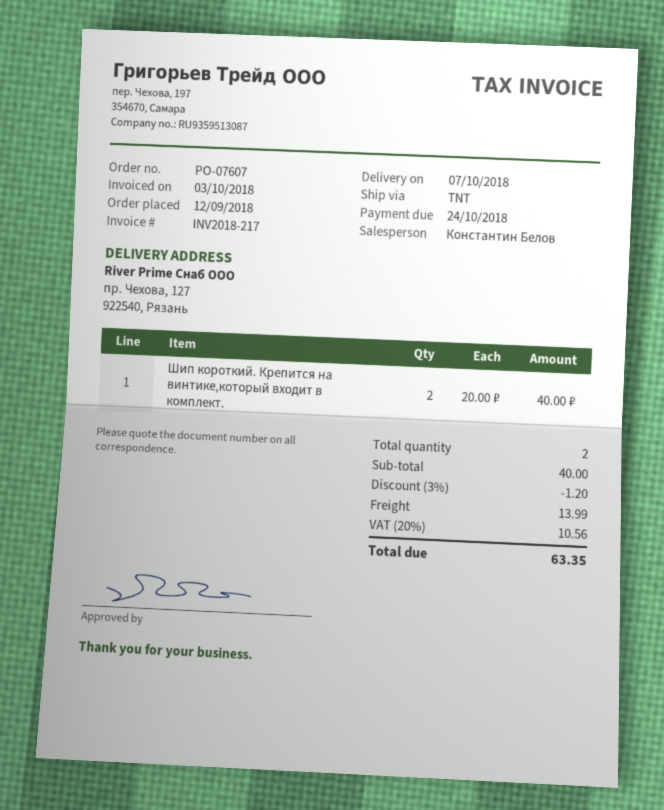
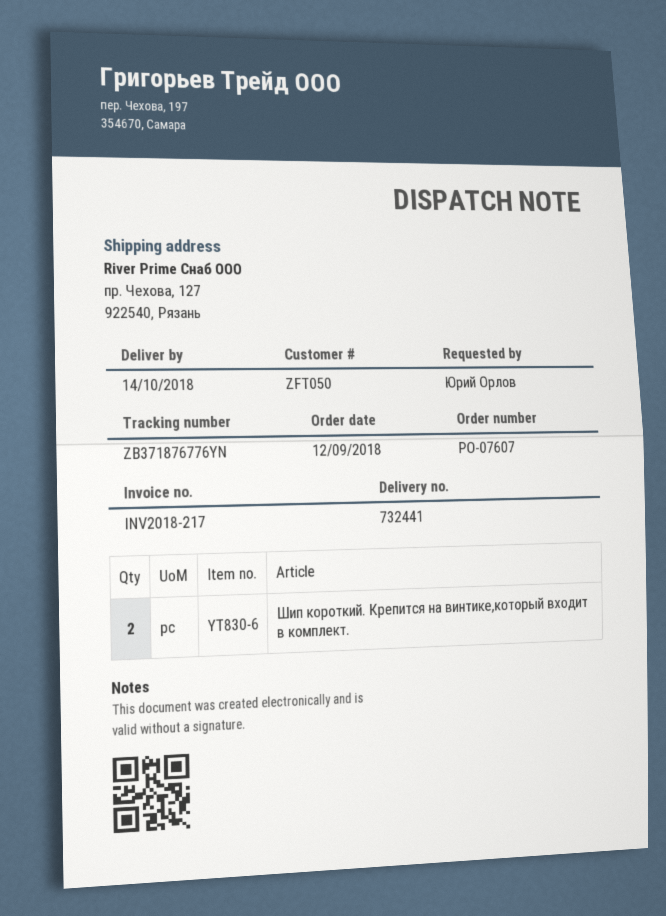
delivery date: 2018-10-07 -> 2018-10-14

